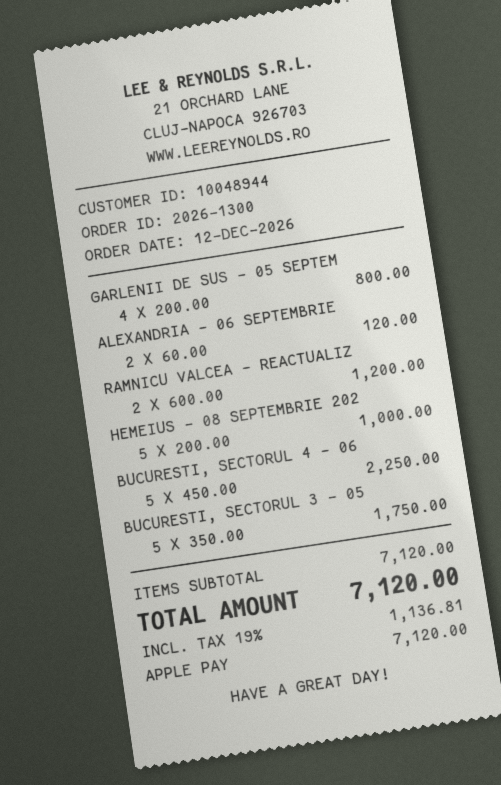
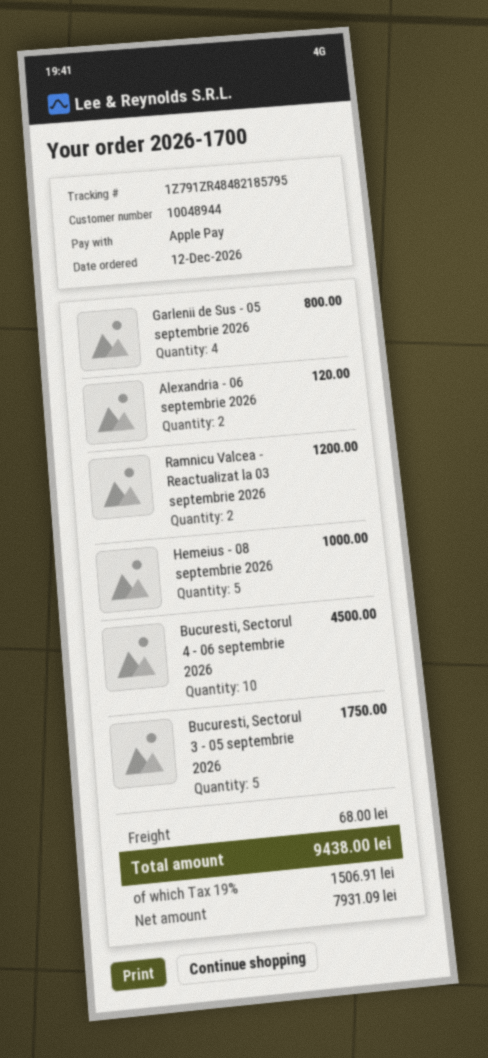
order number: 2026-1300 -> 2026-1700
BUCURESTI, SECTORUL 4 - 06: 5 for 2250.00 -> 10 for 4500.00
shipping: none -> 68.00
tax: 19% = 1136.81 -> 19% = 1506.91
total: 7120.00 -> 9438.00

